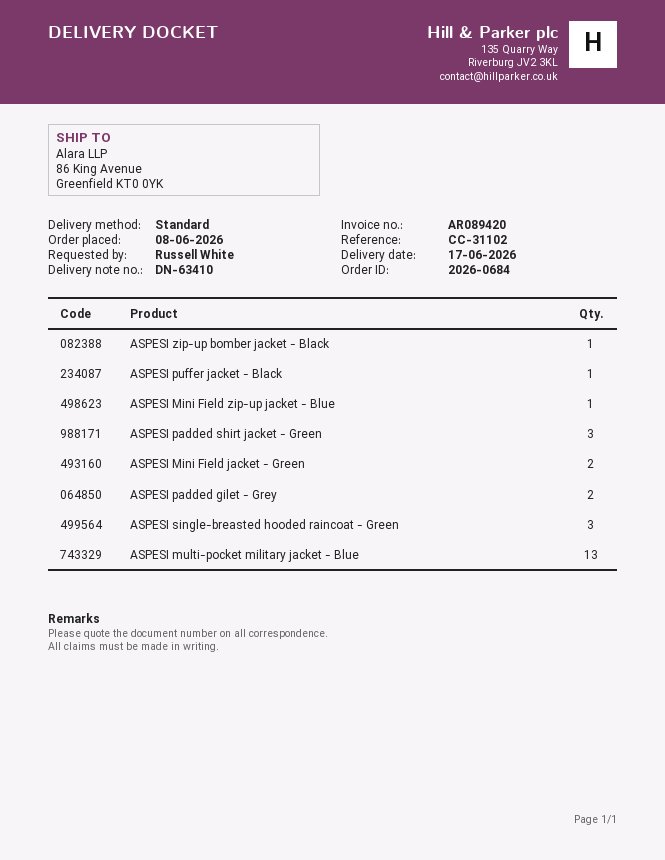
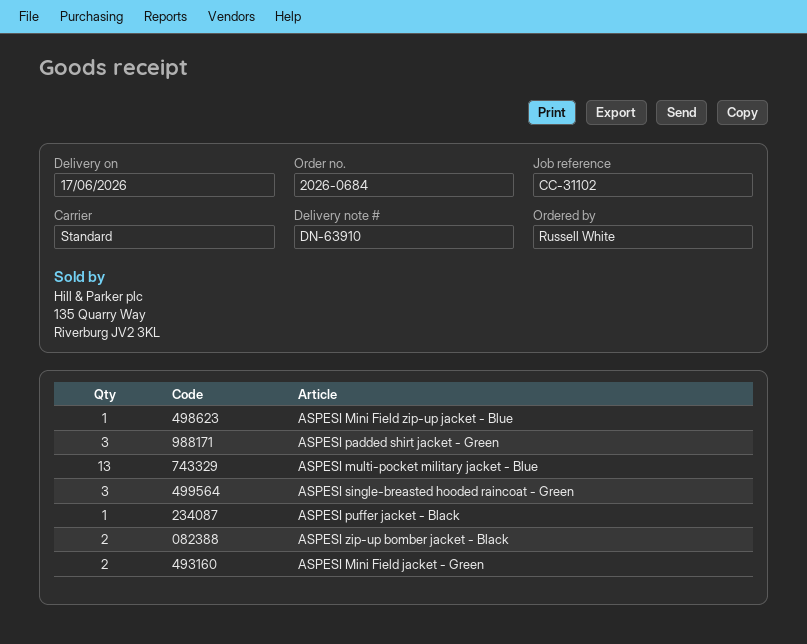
delivery note number: DN-63410 -> DN-63910
ASPESI zip-up bomber jacket - Black: 1 -> 2
ASPESI padded gilet - Grey: 2 -> none

